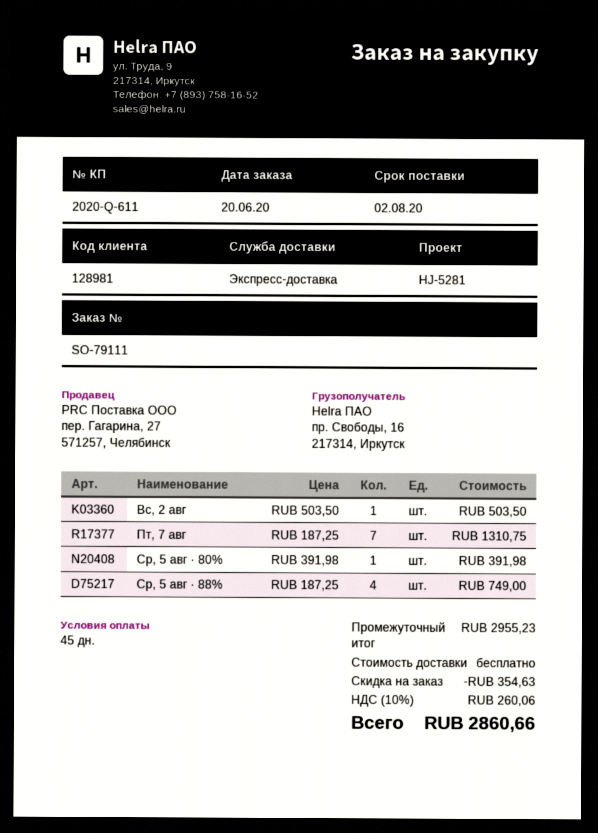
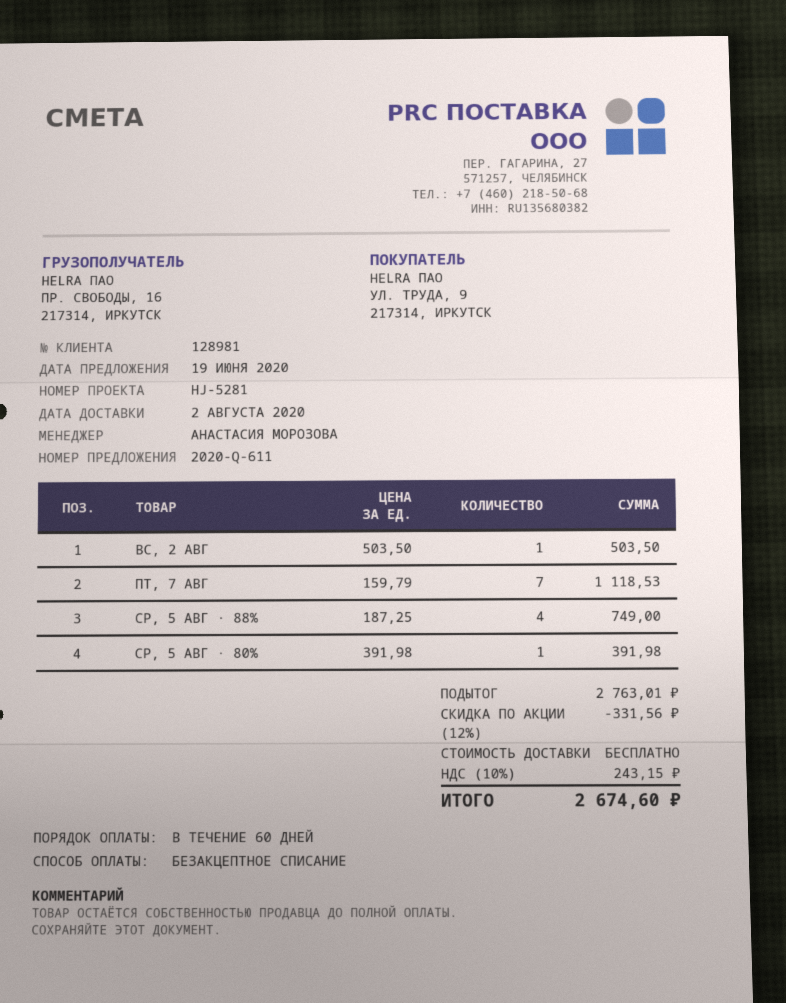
payment terms: 45 days -> 60 days
Пт, 7 авг: 7 x 187.25 = 1310.75 -> 7 x 159.79 = 1118.53
subtotal: 2955.23 -> 2763.01
discount: 354.63 -> 331.56
tax: 10% = 260.06 -> 10% = 243.15
total: 2860.66 -> 2674.60

